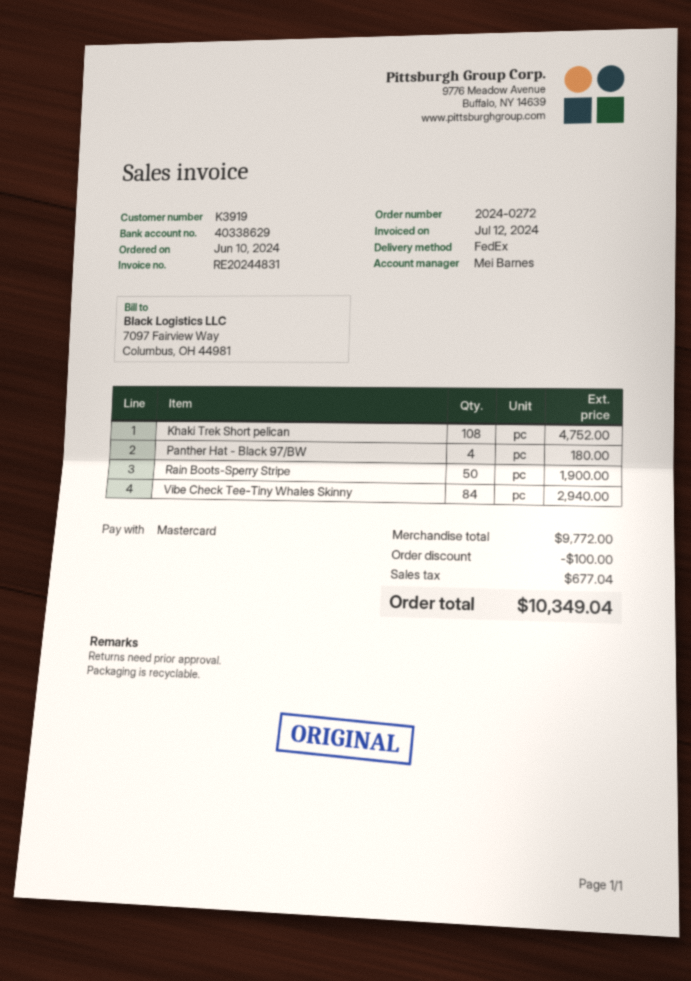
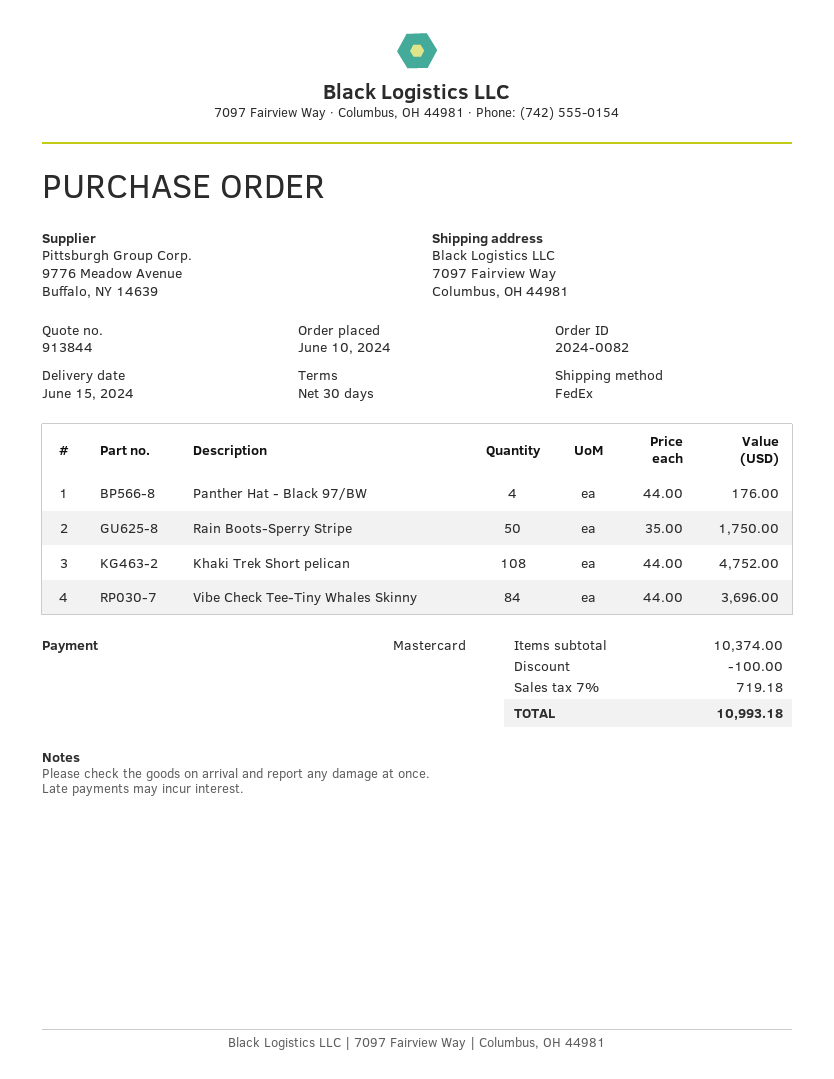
order number: 2024-0272 -> 2024-0082
Panther Hat - Black 97/BW: 4 for 180.00 -> 4 for 176.00
Rain Boots-Sperry Stripe: 50 for 1900.00 -> 50 for 1750.00
Vibe Check Tee-Tiny Whales Skinny: 84 for 2940.00 -> 84 for 3696.00
subtotal: 9772.00 -> 10374.00
tax: 677.04 -> 719.18
total: 10349.04 -> 10993.18

